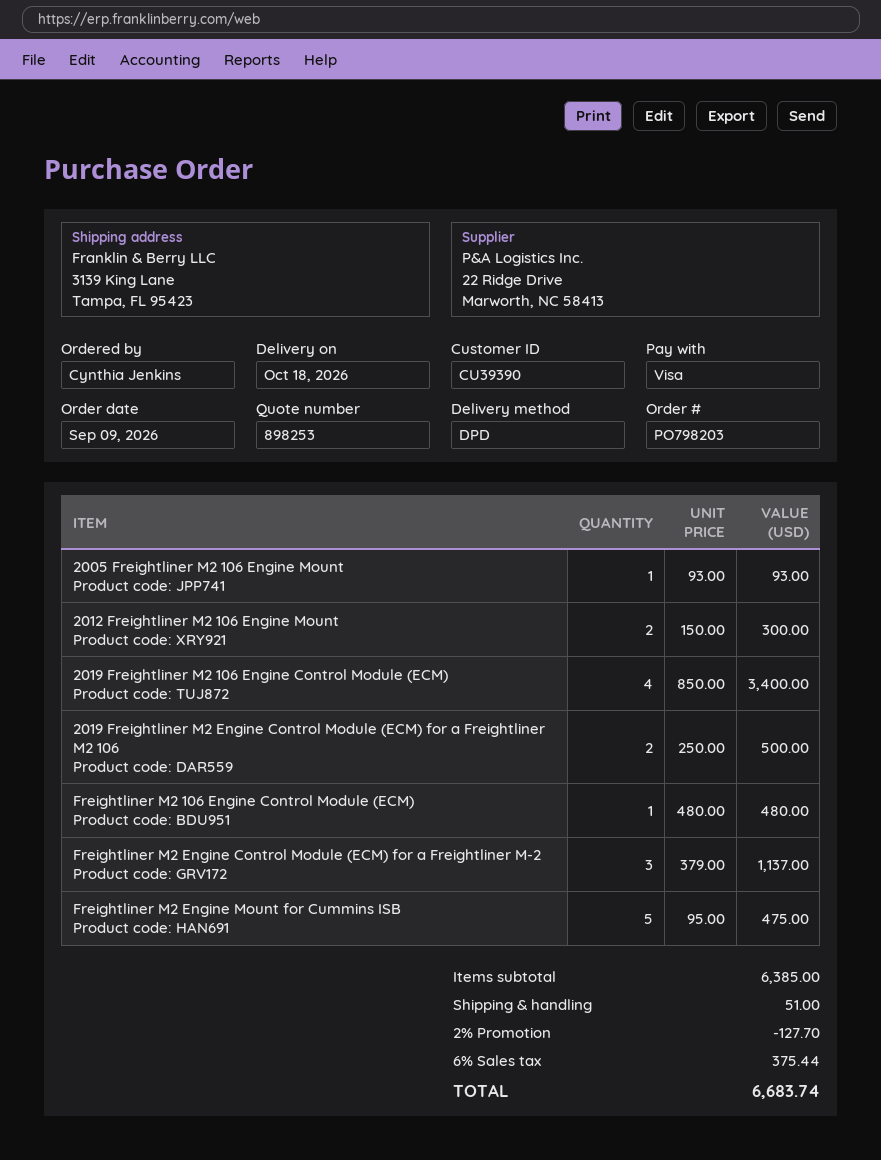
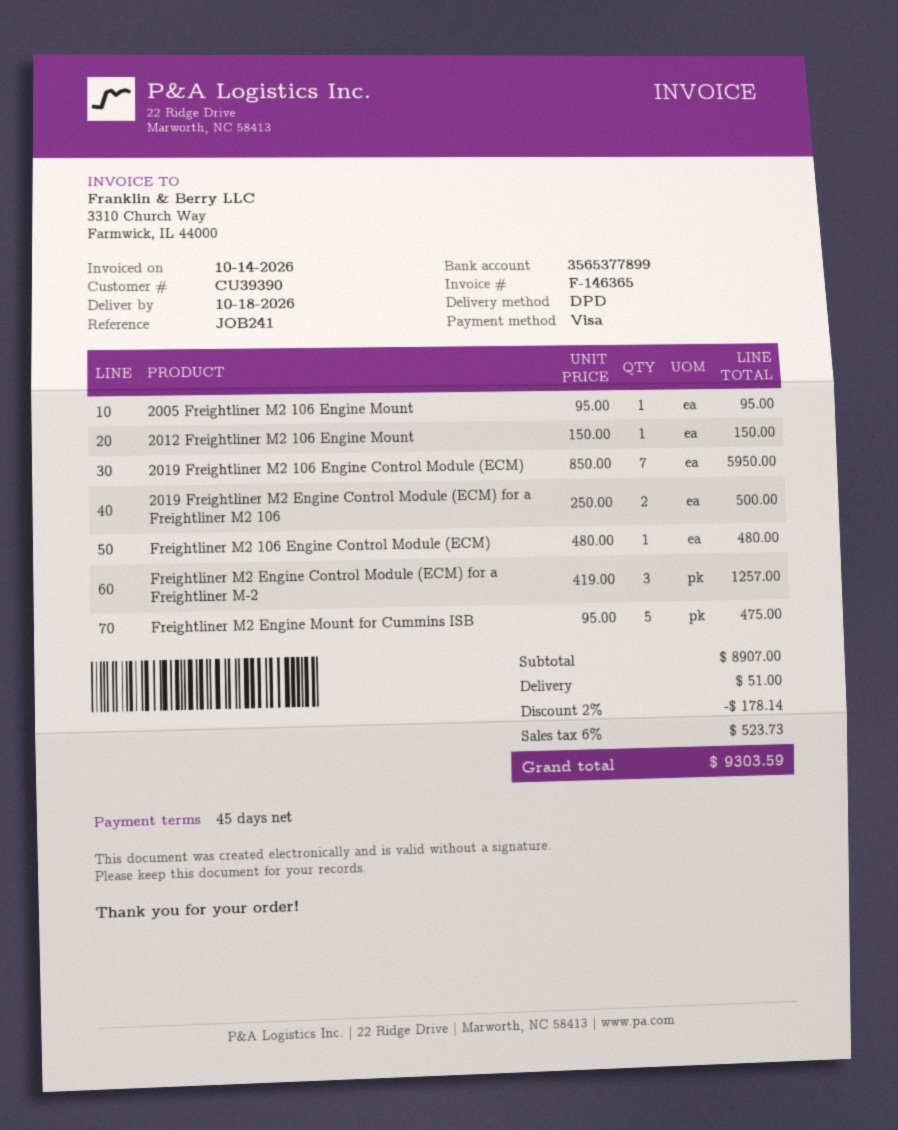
2005 Freightliner M2 106 Engine Mount: 1 x 93.00 = 93.00 -> 1 x 95.00 = 95.00
2012 Freightliner M2 106 Engine Mount: 2 x 150.00 = 300.00 -> 1 x 150.00 = 150.00
2019 Freightliner M2 106 Engine Control Module (ECM): 4 x 850.00 = 3400.00 -> 7 x 850.00 = 5950.00
Freightliner M2 Engine Control Module (ECM) for a Freightliner M-2: 3 x 379.00 = 1137.00 -> 3 x 419.00 = 1257.00
subtotal: 6385.00 -> 8907.00
discount: 2% = 127.70 -> 2% = 178.14
tax: 6% = 375.44 -> 6% = 523.73
total: 6683.74 -> 9303.59

